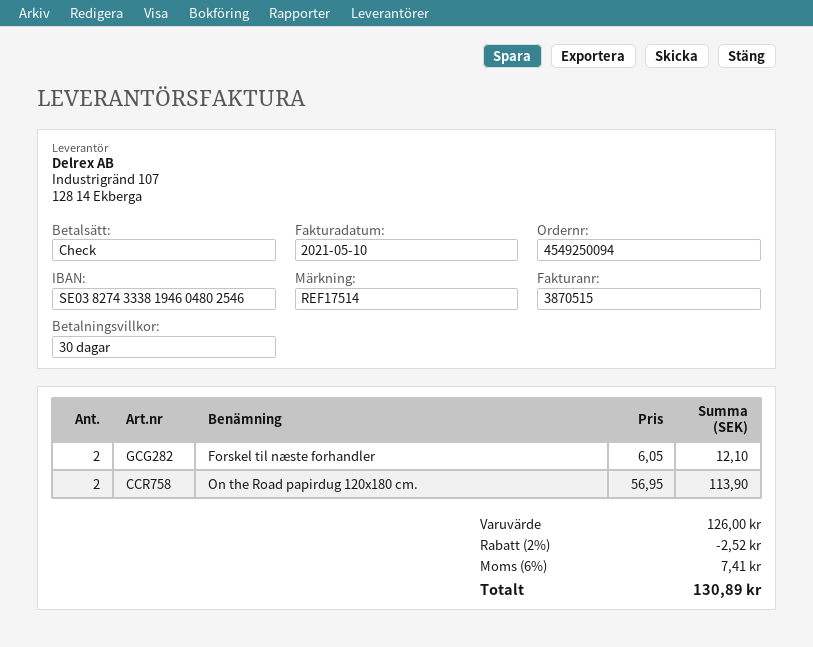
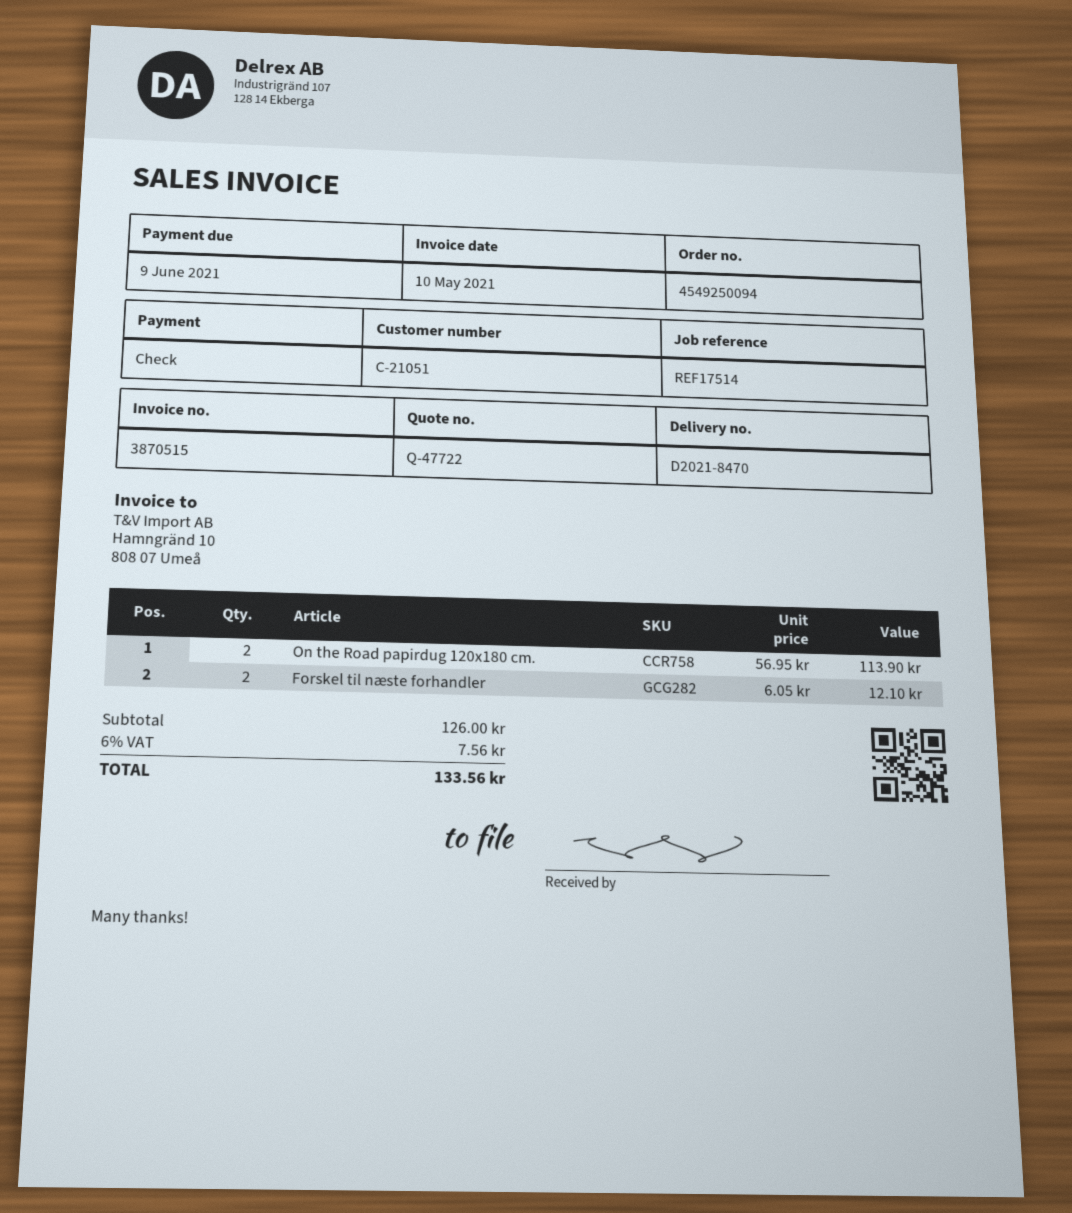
discount: 2% = 2.52 -> none
tax: 6% = 7.41 -> 6% = 7.56
total: 130.89 -> 133.56

